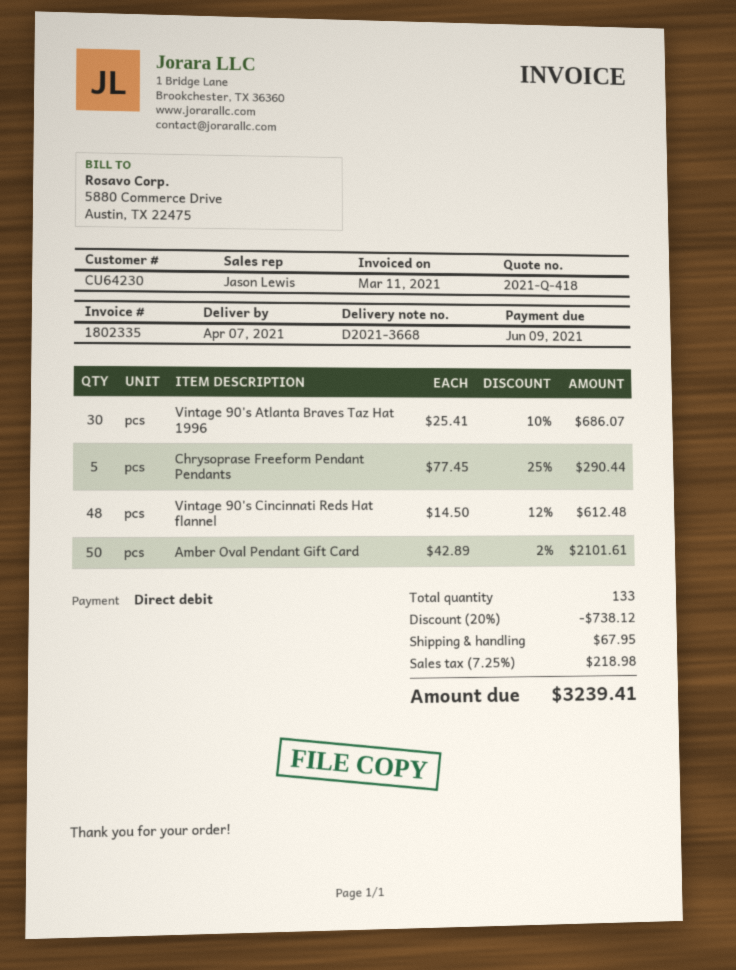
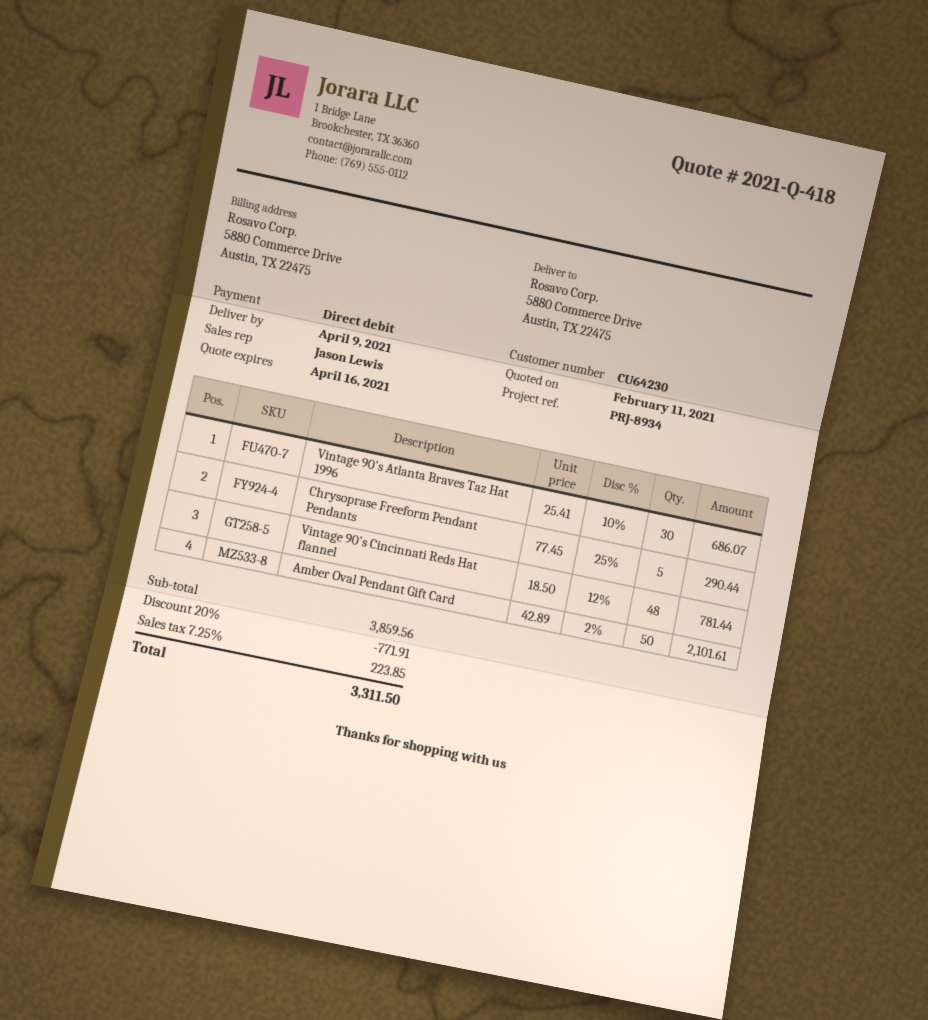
delivery date: 2021-04-07 -> 2021-04-09
Vintage 90's Cincinnati Reds Hat flannel: 48 x 14.50 - 12% = 612.48 -> 48 x 18.50 - 12% = 781.44
discount: 20% = 738.12 -> 20% = 771.91
shipping: 67.95 -> none
tax: 7.25% = 218.98 -> 7.25% = 223.85
total: 3239.41 -> 3311.50

